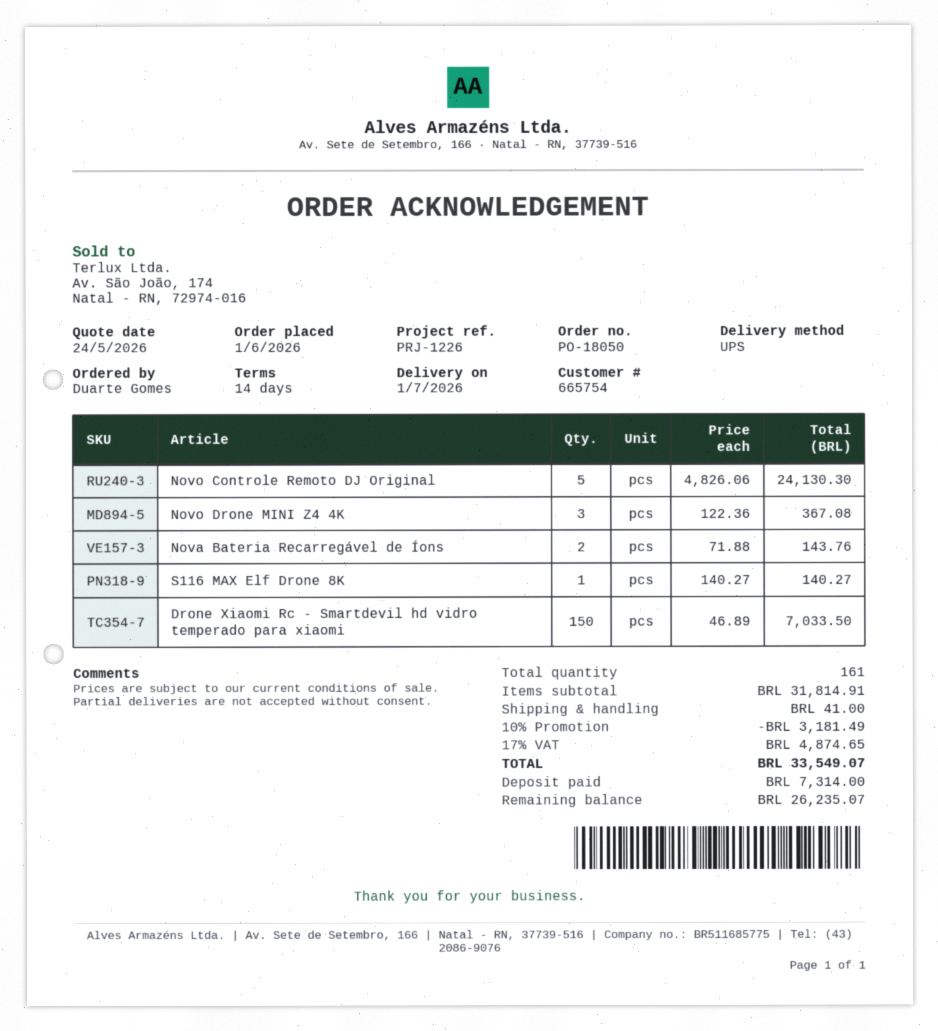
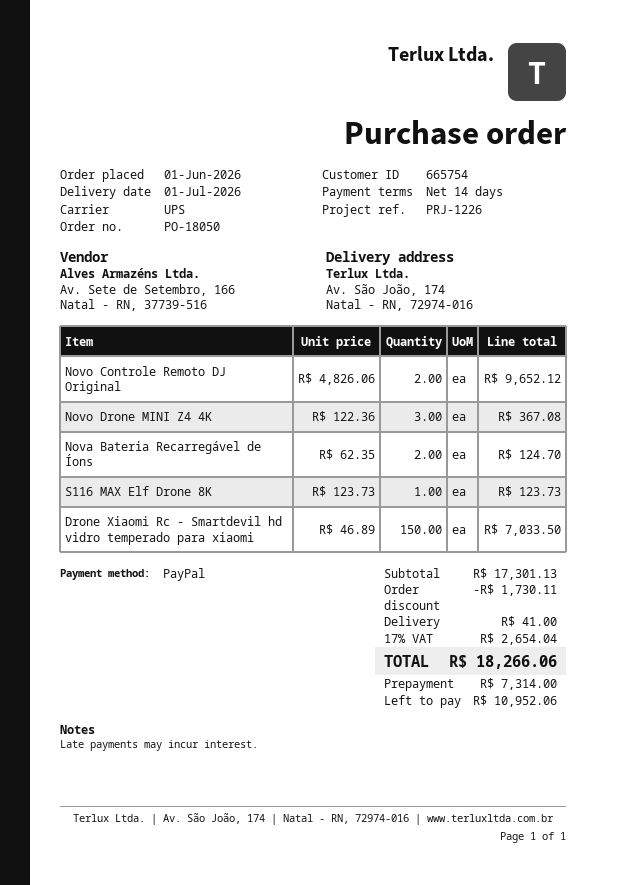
Novo Controle Remoto DJ Original: 5 x 4826.06 = 24130.30 -> 2 x 4826.06 = 9652.12
Nova Bateria Recarregável de Íons: 2 x 71.88 = 143.76 -> 2 x 62.35 = 124.70
S116 MAX Elf Drone 8K: 1 x 140.27 = 140.27 -> 1 x 123.73 = 123.73
subtotal: 31814.91 -> 17301.13
discount: 3181.49 -> 1730.11
tax: 17% = 4874.65 -> 17% = 2654.04
total: 33549.07 -> 18266.06
balance: 26235.07 -> 10952.06

